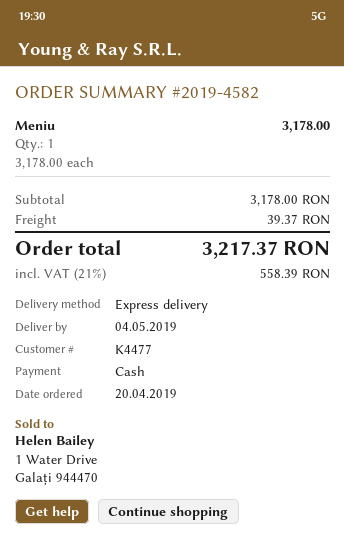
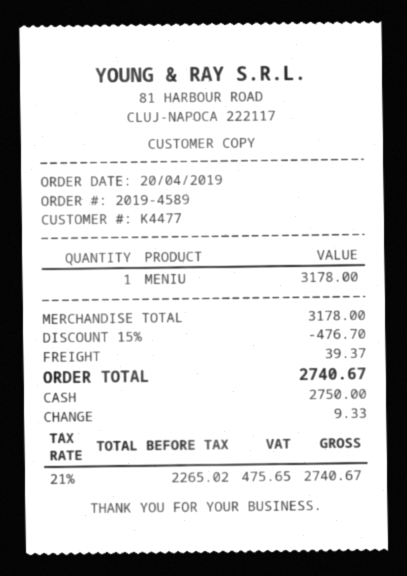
order number: 2019-4582 -> 2019-4589
discount: none -> 15% = 476.70
tax: 21% = 558.39 -> 21% = 475.65
total: 3217.37 -> 2740.67

